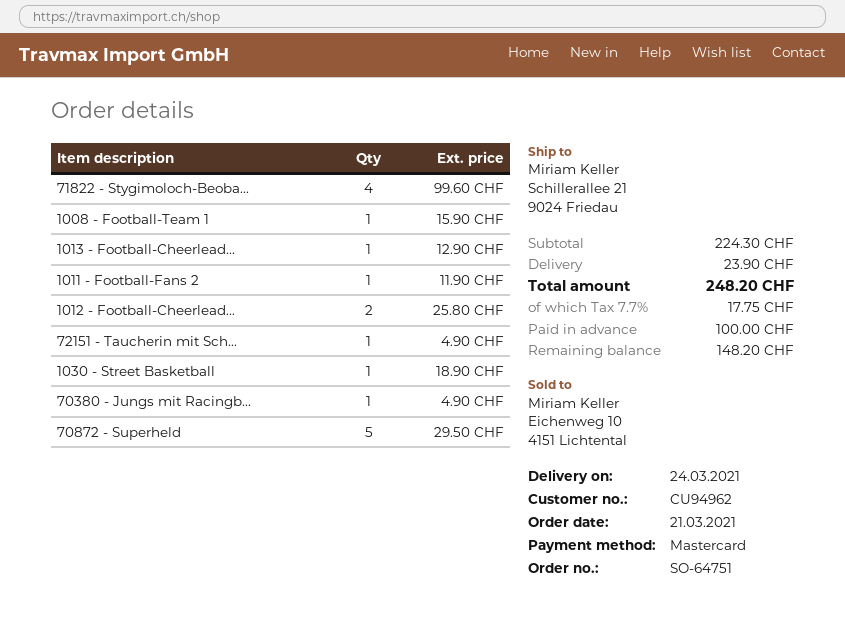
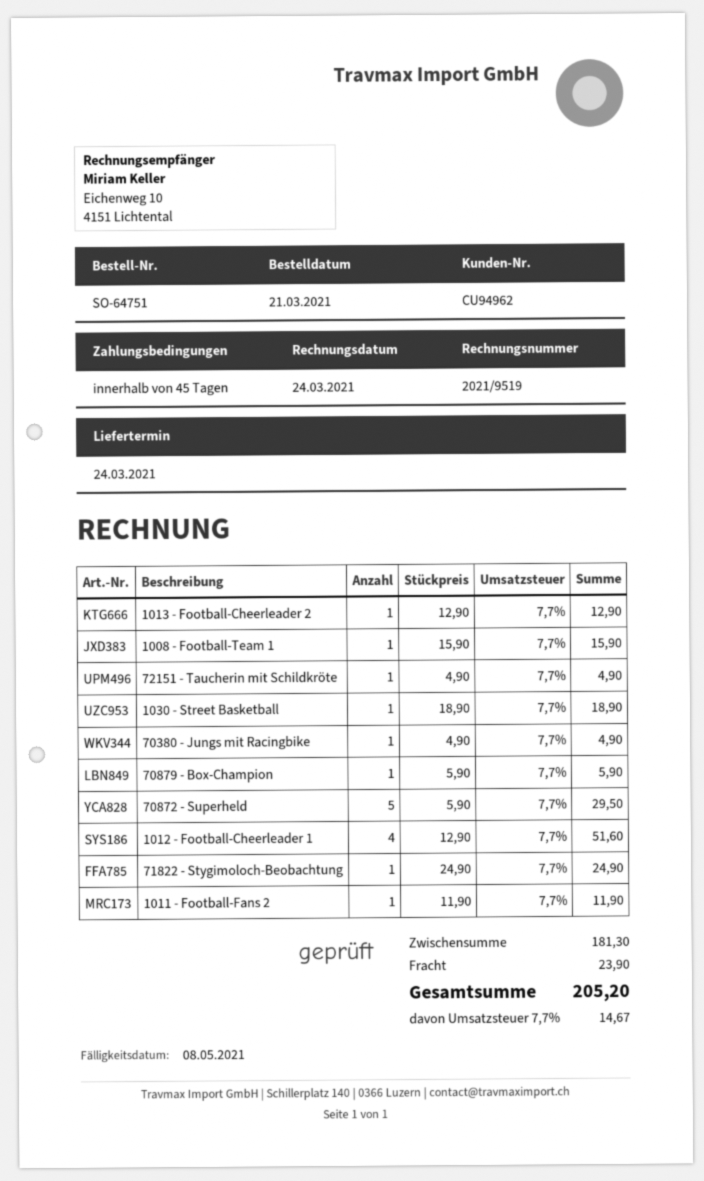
71822 - Stygimoloch-Beoba...: 4 for 99.60 -> 1 for 24.90
1012 - Football-Cheerlead...: 2 for 25.80 -> 4 for 51.60
70879 - Box-Champion: none -> 1 for 5.90
subtotal: 224.30 -> 181.30
tax: 7.7% = 17.75 -> 7.7% = 14.67
total: 248.20 -> 205.20

